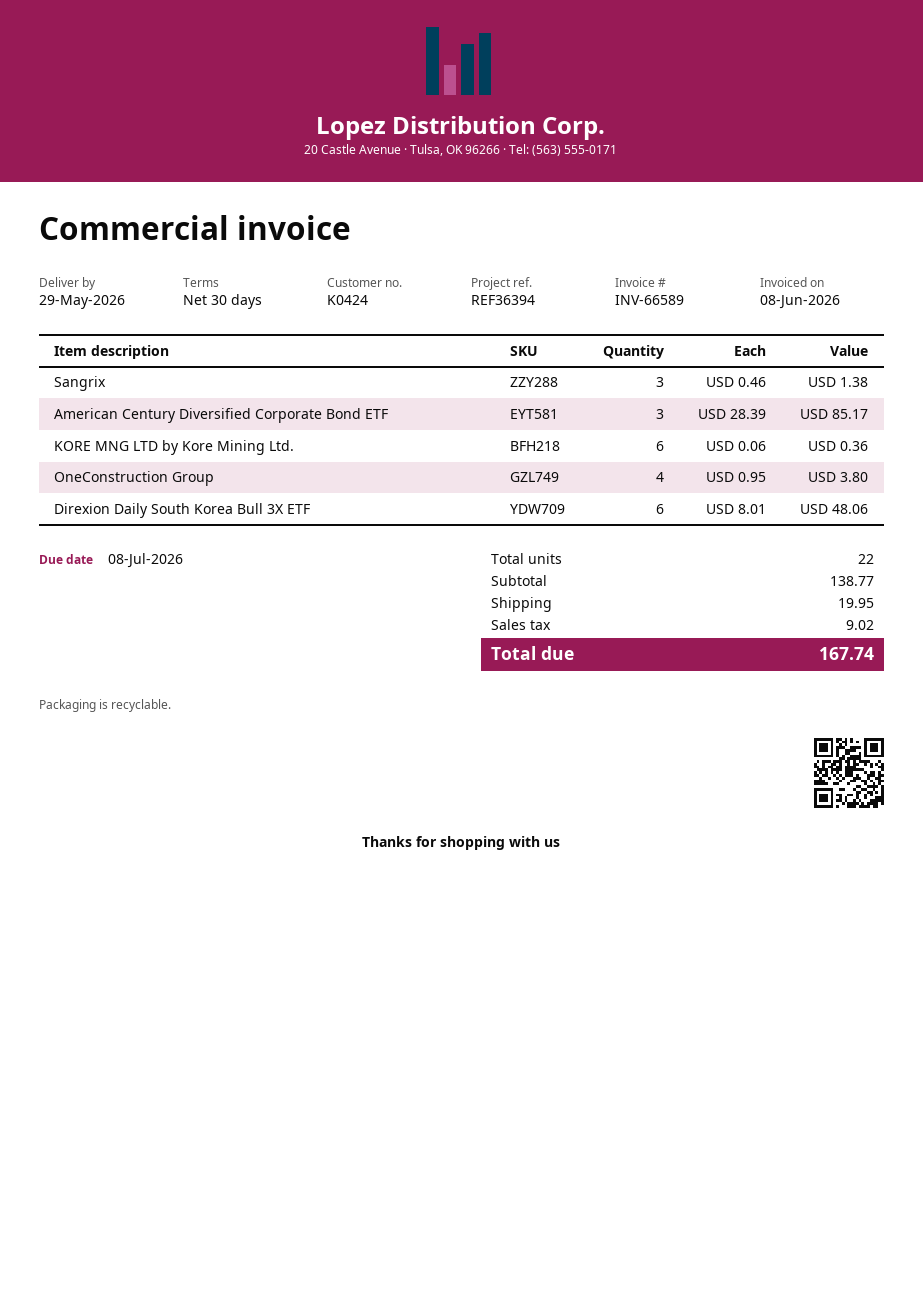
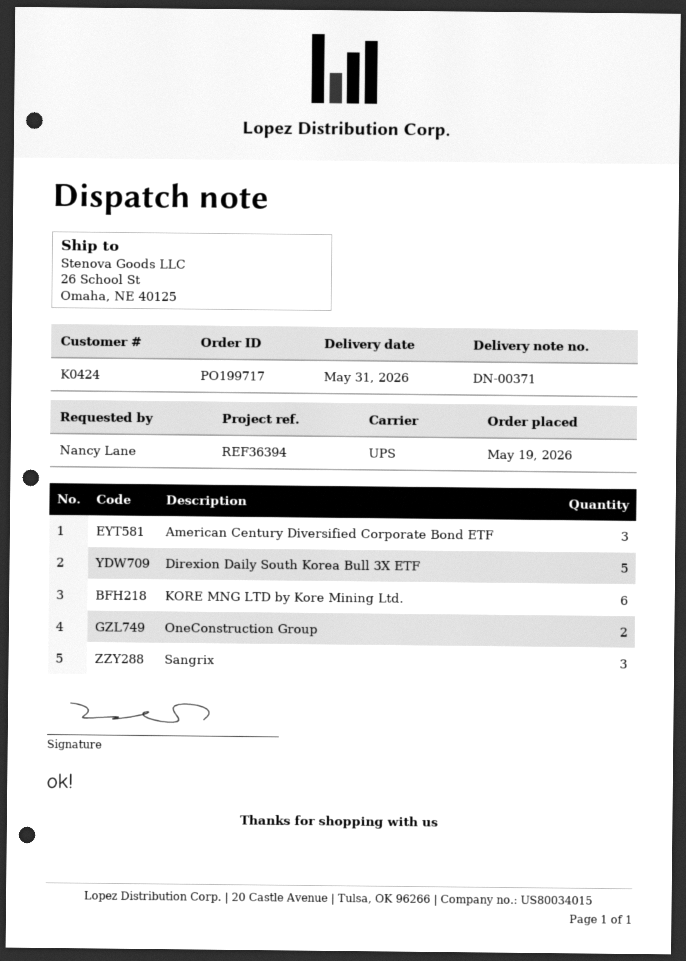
delivery date: 2026-05-29 -> 2026-05-31
OneConstruction Group: 4 -> 2
Direxion Daily South Korea Bull 3X ETF: 6 -> 5

